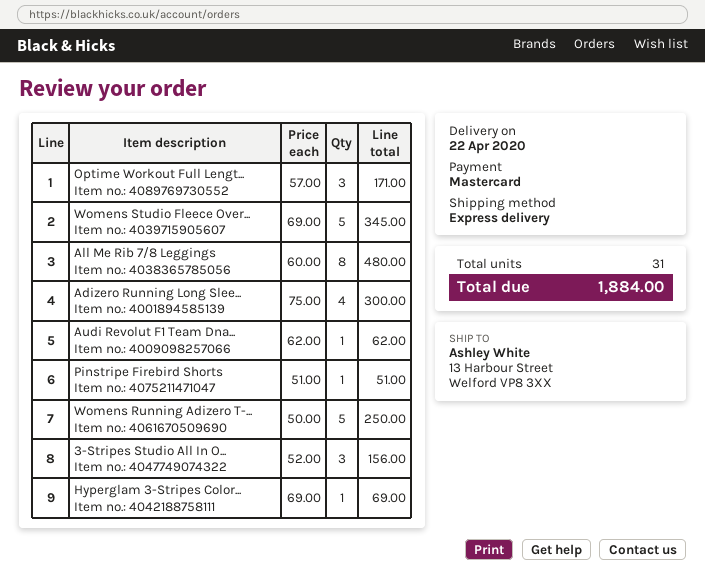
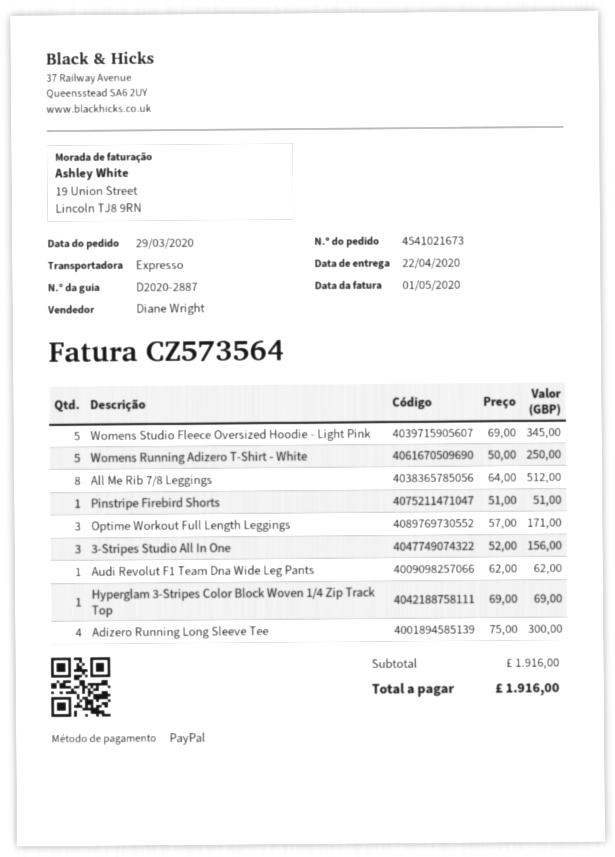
payment method: Mastercard -> PayPal
All Me Rib 7/8 Leggings: 8 x 60.00 = 480.00 -> 8 x 64.00 = 512.00
total: 1884.00 -> 1916.00

